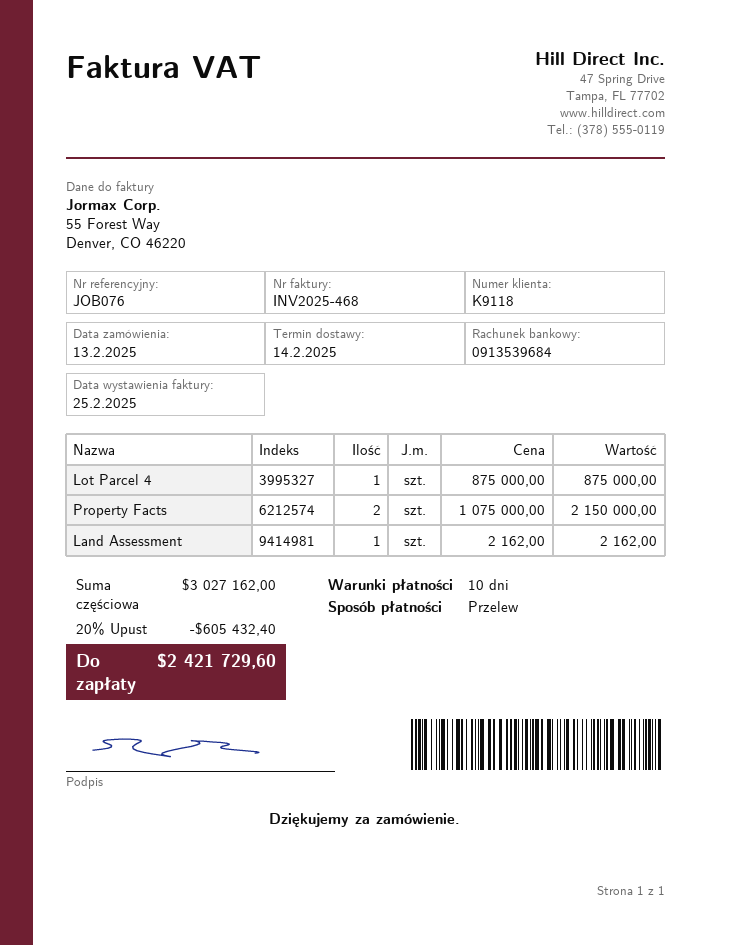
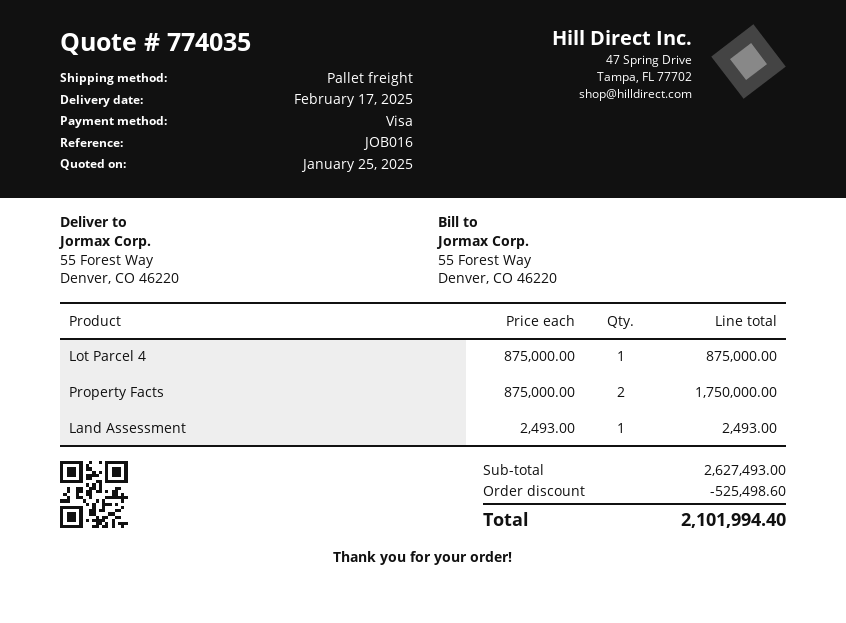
delivery date: 2025-02-14 -> 2025-02-17
reference: JOB076 -> JOB016
payment method: bank transfer -> Visa
Property Facts: 2 x 1075000.00 = 2150000.00 -> 2 x 875000.00 = 1750000.00
Land Assessment: 1 x 2162.00 = 2162.00 -> 1 x 2493.00 = 2493.00
subtotal: 3027162.00 -> 2627493.00
discount: 605432.40 -> 525498.60
total: 2421729.60 -> 2101994.40

